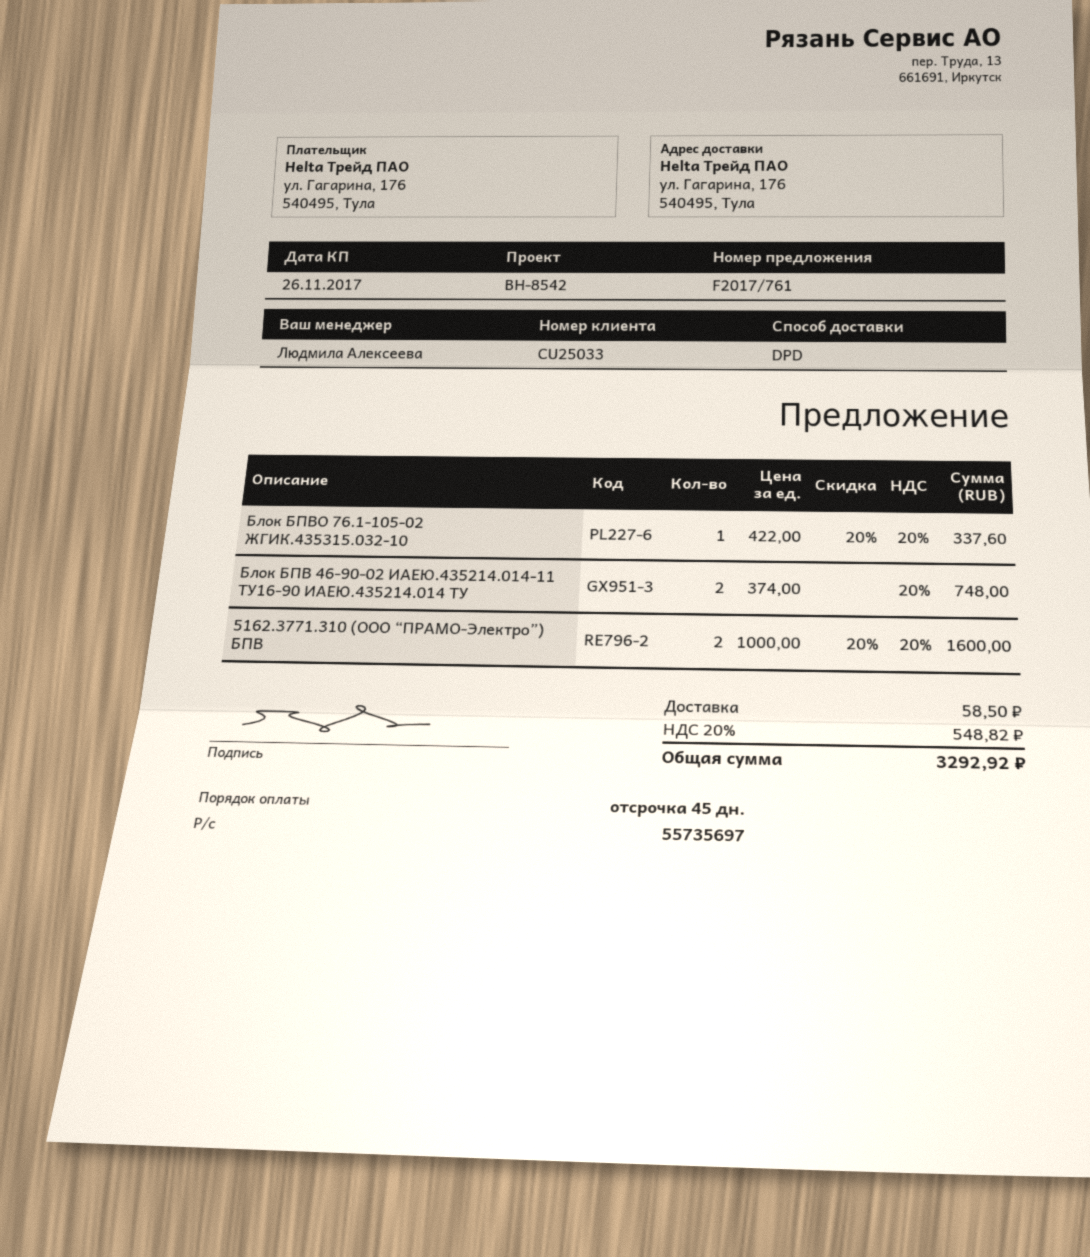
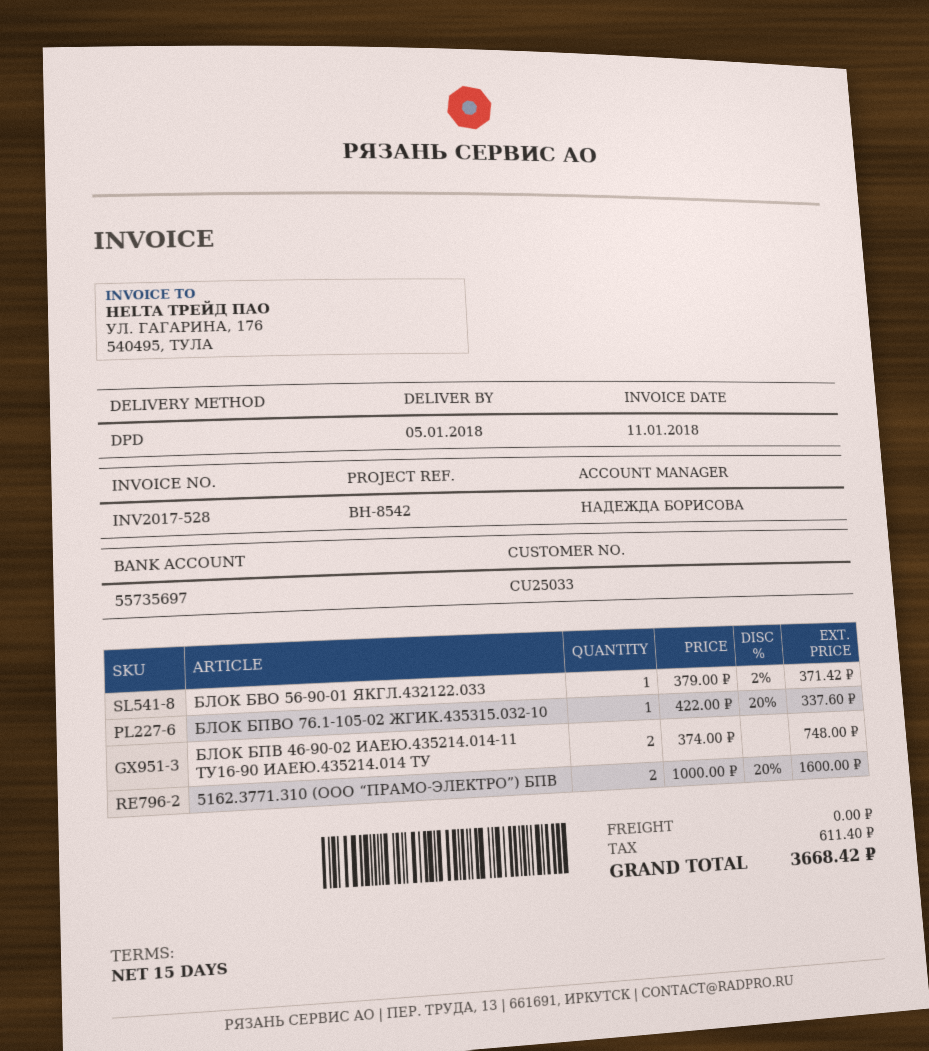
payment terms: 45 days -> 15 days
sales rep: Людмила Алексеева -> НАДЕЖДА БОРИСОВА
БЛОК БВО 56-90-01 ЯКГЛ.432122.033: none -> 1 x 379.00 - 2% = 371.42
shipping: 58.50 -> 0.00
tax: 548.82 -> 611.40
total: 3292.92 -> 3668.42

